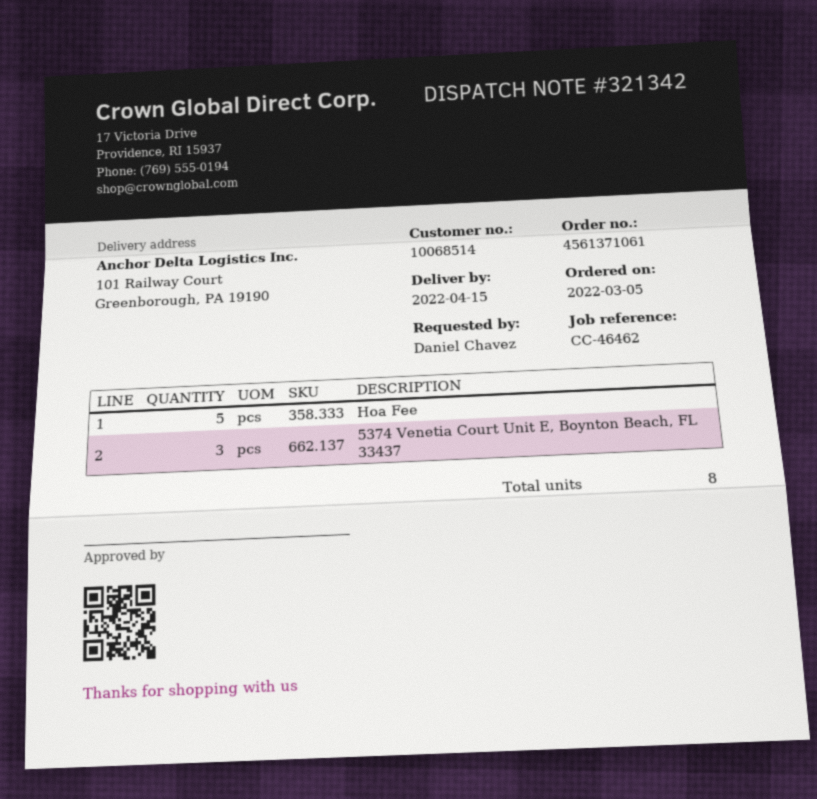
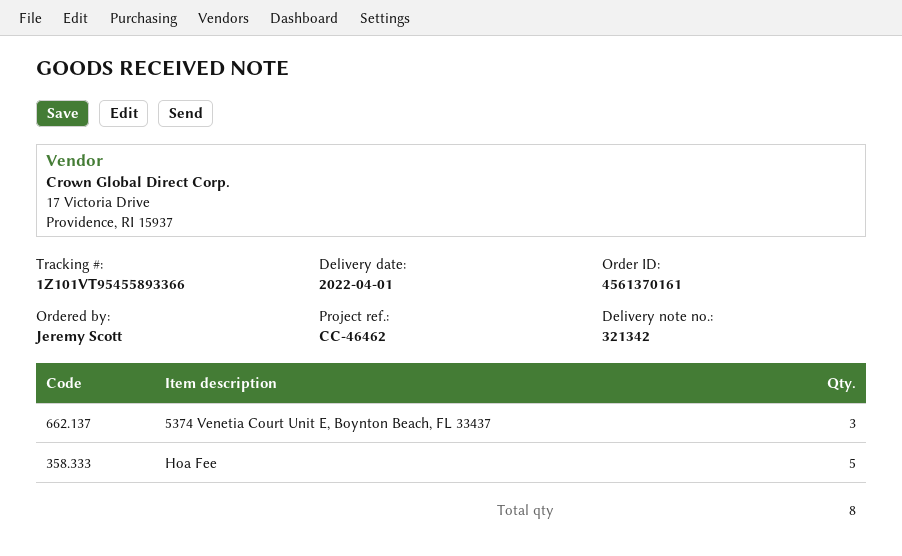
order number: 4561371061 -> 4561370161
delivery date: 2022-04-15 -> 2022-04-01
ordered by: Daniel Chavez -> Jeremy Scott

